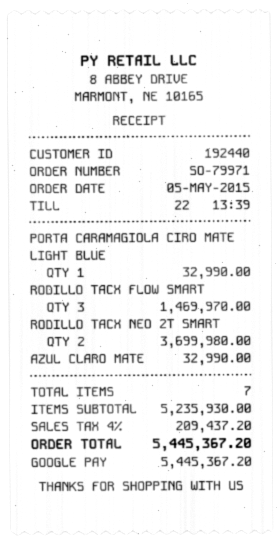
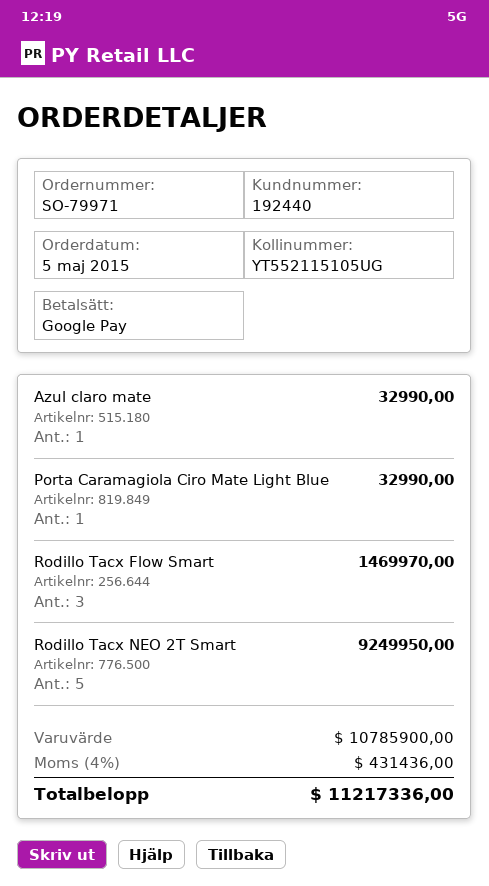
RODILLO TACX NEO 2T SMART: 2 for 3699980.00 -> 5 for 9249950.00
subtotal: 5235930.00 -> 10785900.00
tax: 4% = 209437.20 -> 4% = 431436.00
total: 5445367.20 -> 11217336.00

